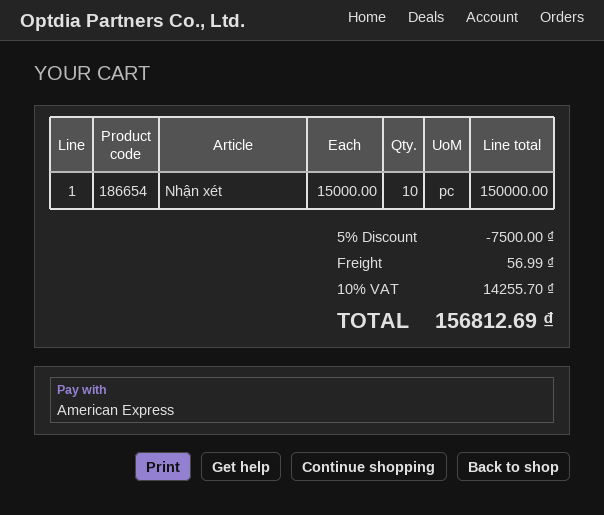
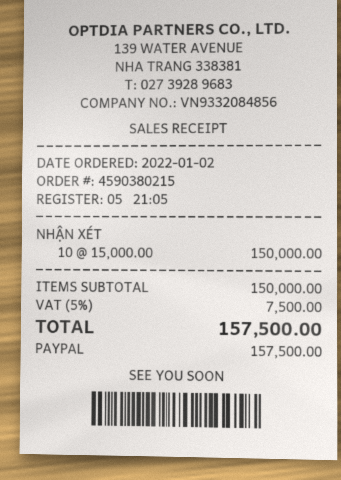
payment method: American Express -> PayPal
discount: 5% = 7500.00 -> none
shipping: 56.99 -> none
tax: 10% = 14255.70 -> 5% = 7500.00
total: 156812.69 -> 157500.00

